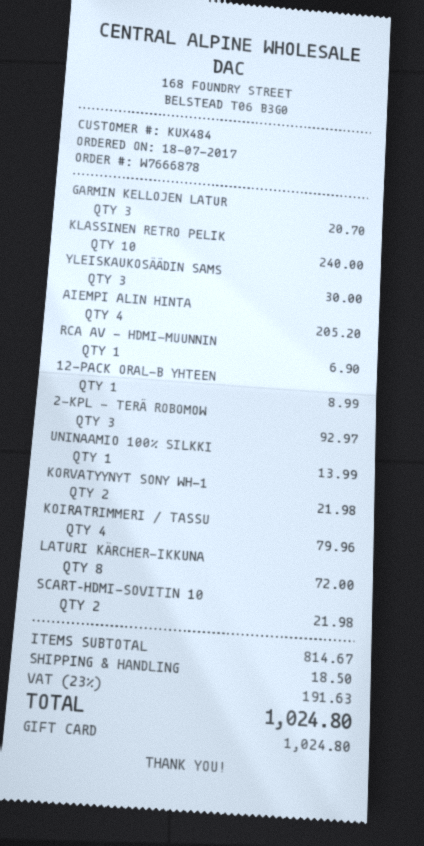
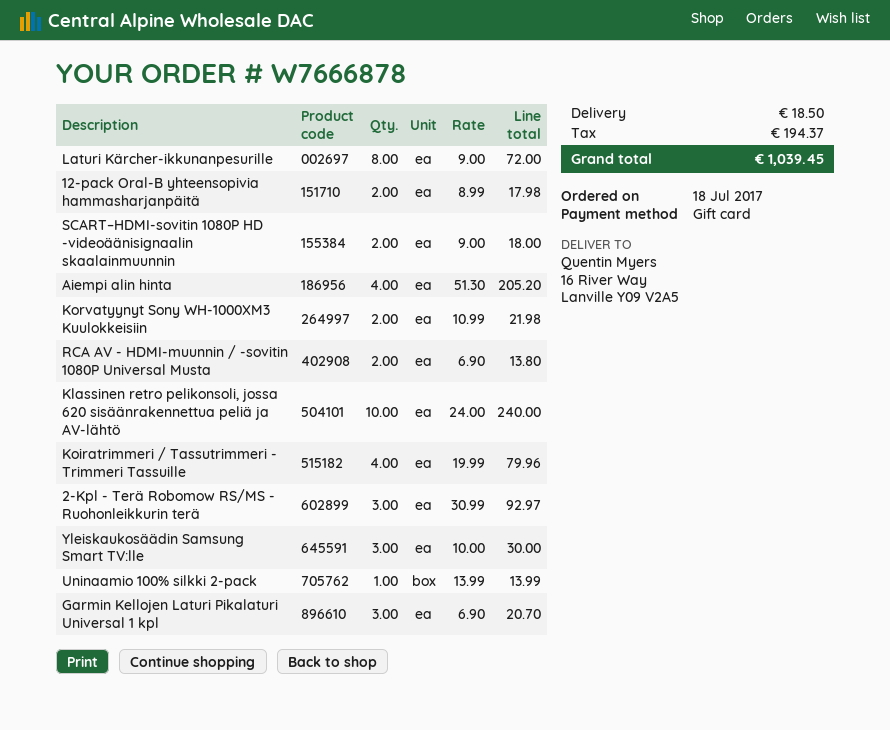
RCA AV - HDMI-MUUNNIN: 1 for 6.90 -> 2 for 13.80
12-PACK ORAL-B YHTEEN: 1 for 8.99 -> 2 for 17.98
SCART–HDMI-SOVITIN 10: 2 for 21.98 -> 2 for 18.00
tax: 191.63 -> 194.37
total: 1024.80 -> 1039.45

